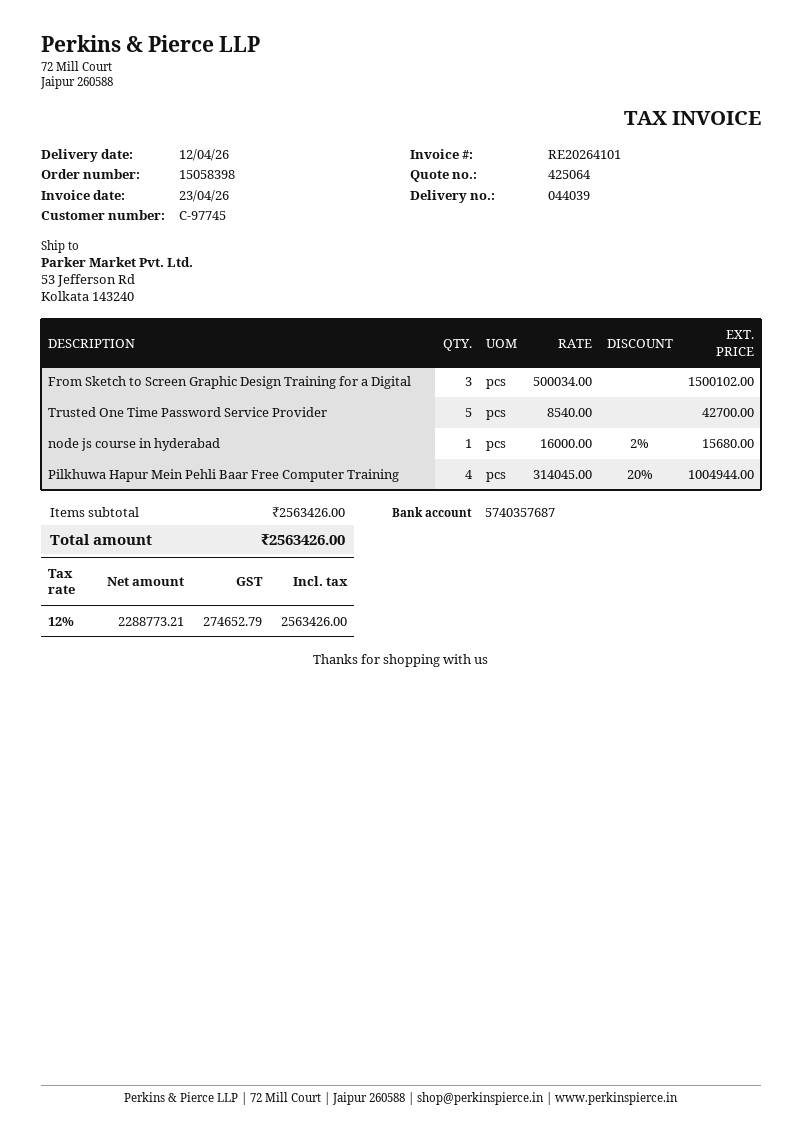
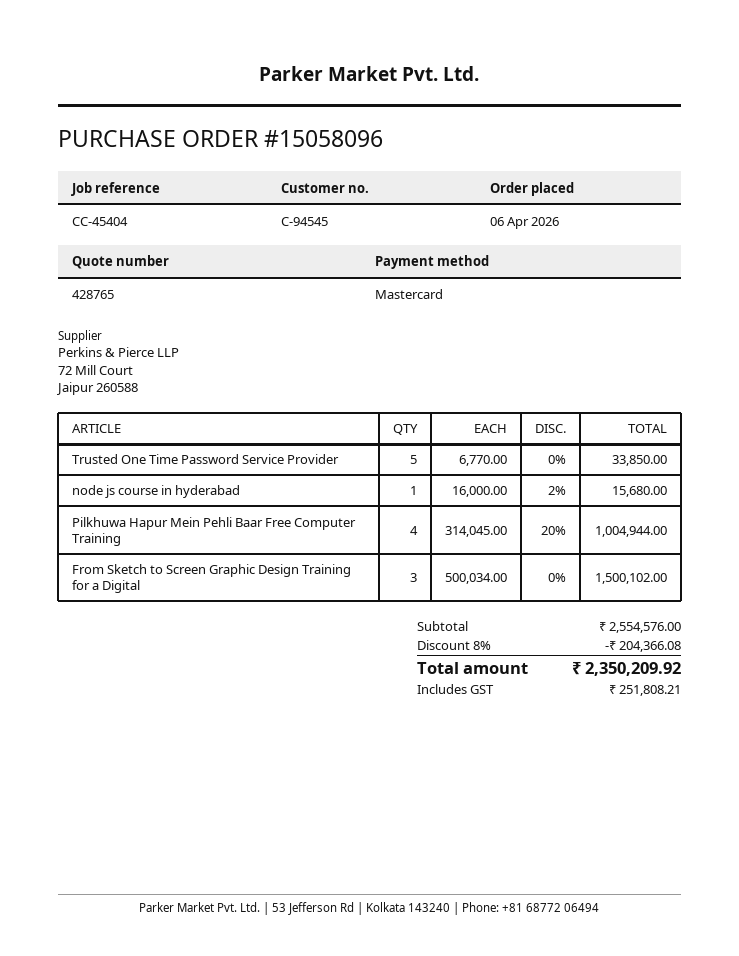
quote number: 425064 -> 428765
order number: 15058398 -> 15058096
customer number: C-97745 -> C-94545
Trusted One Time Password Service Provider: 5 x 8540.00 = 42700.00 -> 5 x 6770.00 = 33850.00
subtotal: 2563426.00 -> 2554576.00
discount: none -> 8% = 204366.08
tax: 274652.79 -> 251808.21
total: 2563426.00 -> 2350209.92

